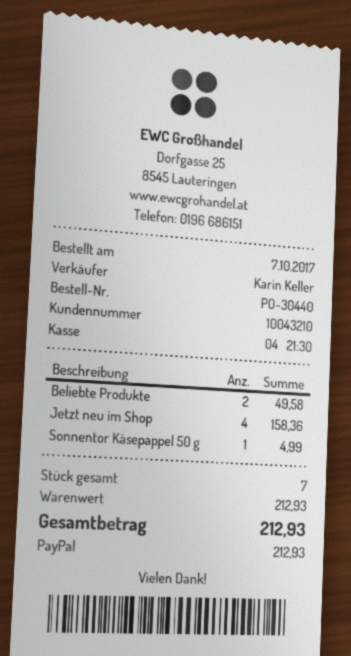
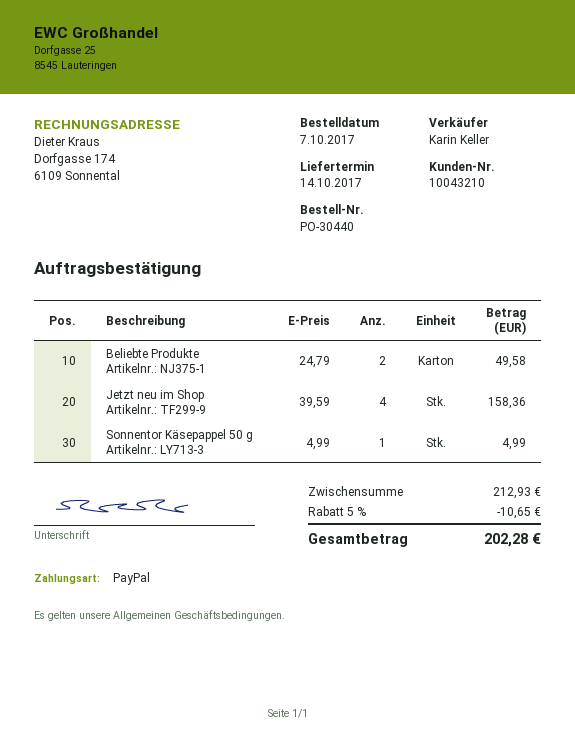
discount: none -> 5% = 10.65
total: 212.93 -> 202.28

